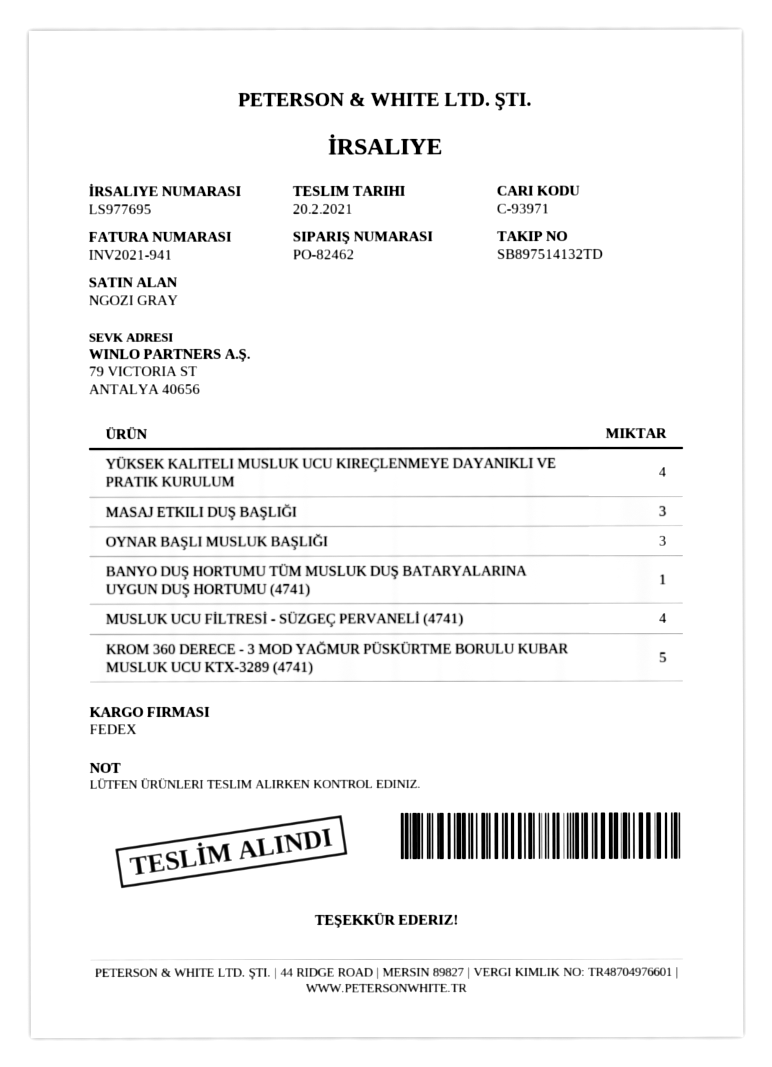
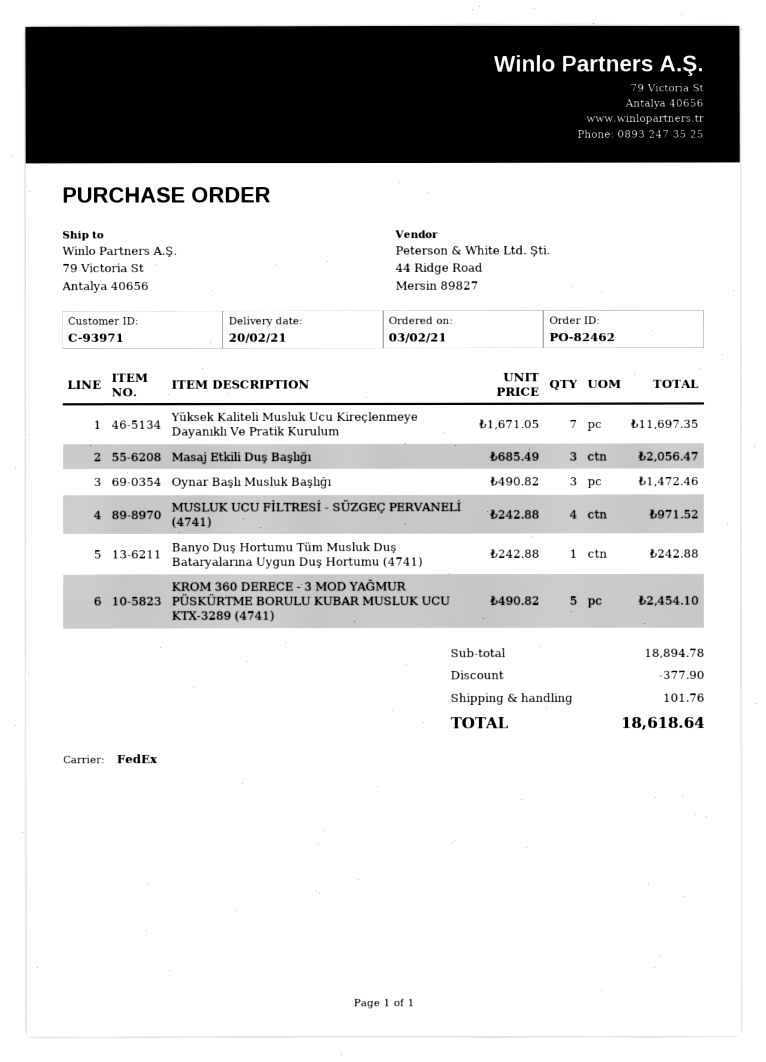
YÜKSEK KALITELI MUSLUK UCU KIREÇLENMEYE DAYANIKLI VE PRATIK KURULUM: 4 -> 7

